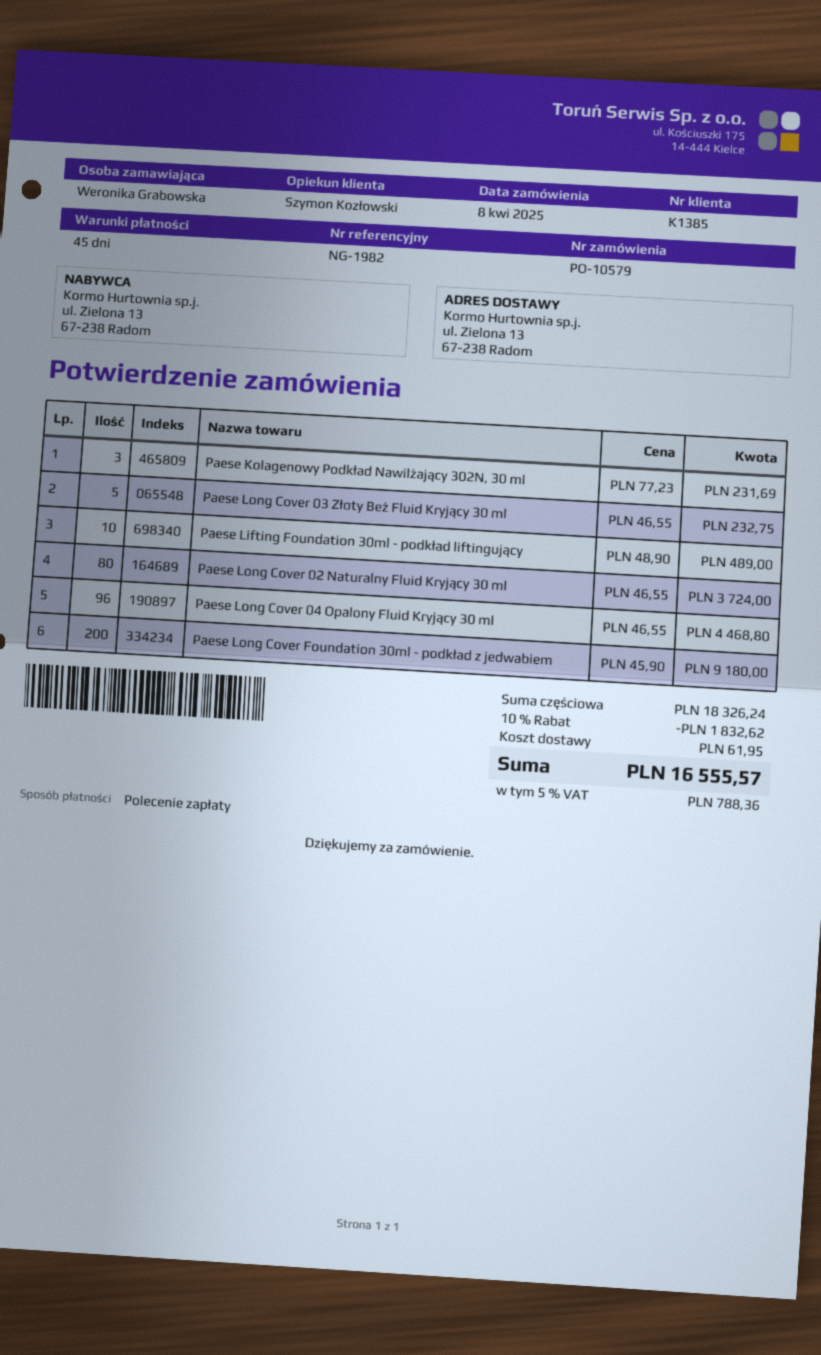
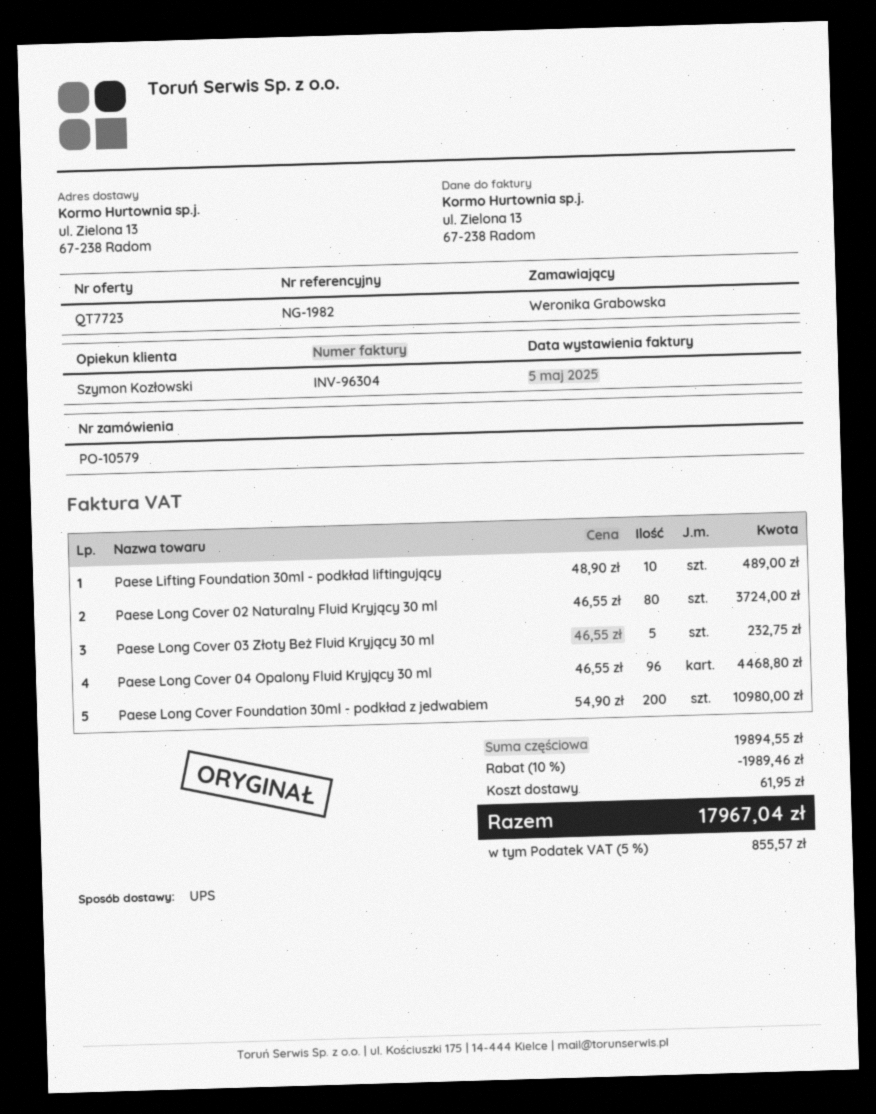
Paese Kolagenowy Podkład Nawilżający 302N, 30 ml: 3 x 77.23 = 231.69 -> none
Paese Long Cover Foundation 30ml - podkład z jedwabiem: 200 x 45.90 = 9180.00 -> 200 x 54.90 = 10980.00
subtotal: 18326.24 -> 19894.55
discount: 10% = 1832.62 -> 10% = 1989.46
tax: 5% = 788.36 -> 5% = 855.57
total: 16555.57 -> 17967.04

